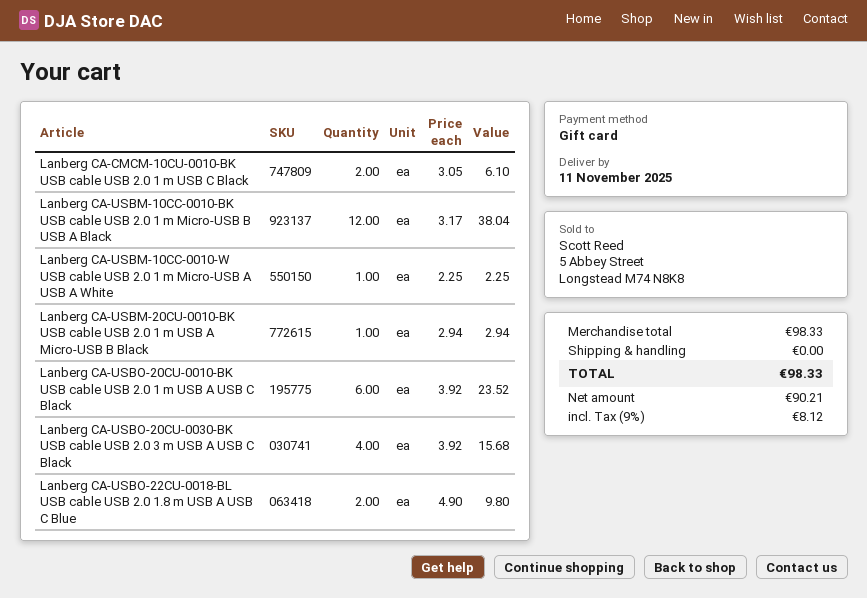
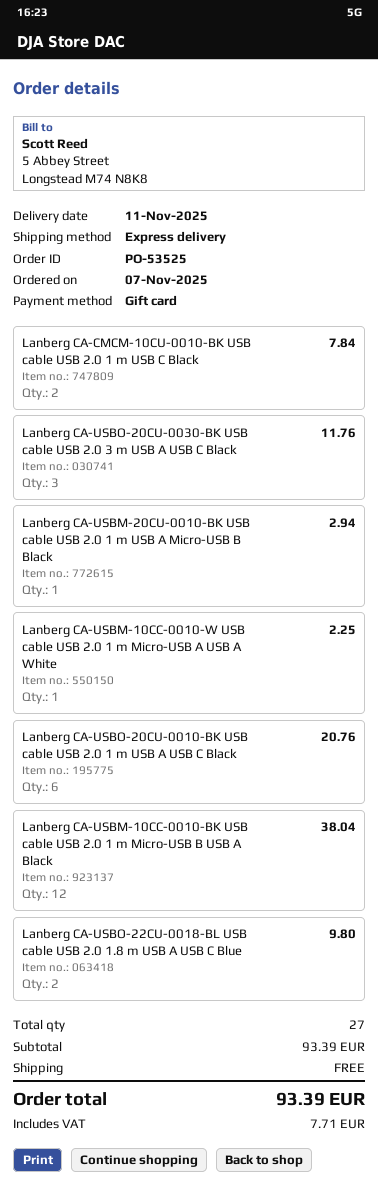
Lanberg CA-CMCM-10CU-0010-BK USB cable USB 2.0 1 m USB C Black: 2 for 6.10 -> 2 for 7.84
Lanberg CA-USBO-20CU-0010-BK USB cable USB 2.0 1 m USB A USB C Black: 6 for 23.52 -> 6 for 20.76
Lanberg CA-USBO-20CU-0030-BK USB cable USB 2.0 3 m USB A USB C Black: 4 for 15.68 -> 3 for 11.76
subtotal: 98.33 -> 93.39
tax: 8.12 -> 7.71
total: 98.33 -> 93.39

